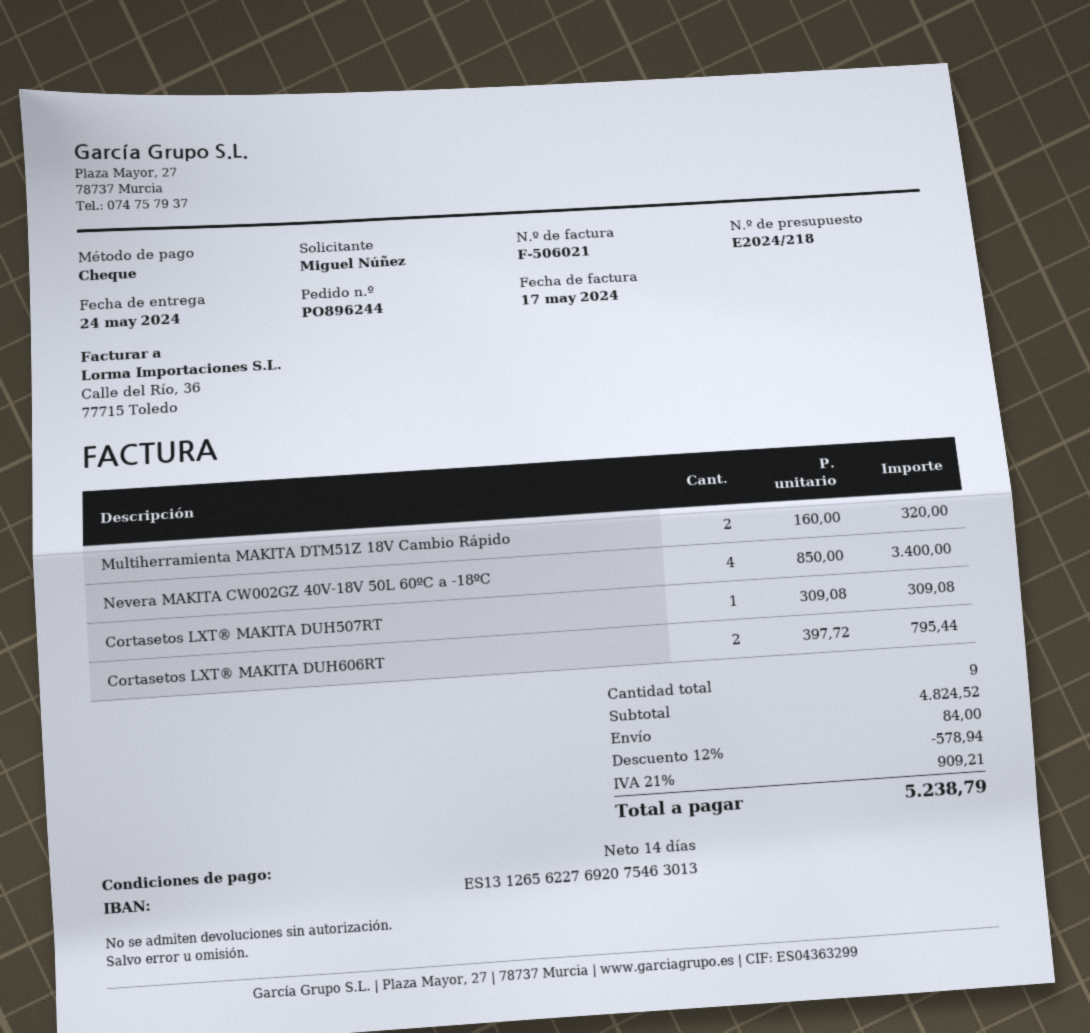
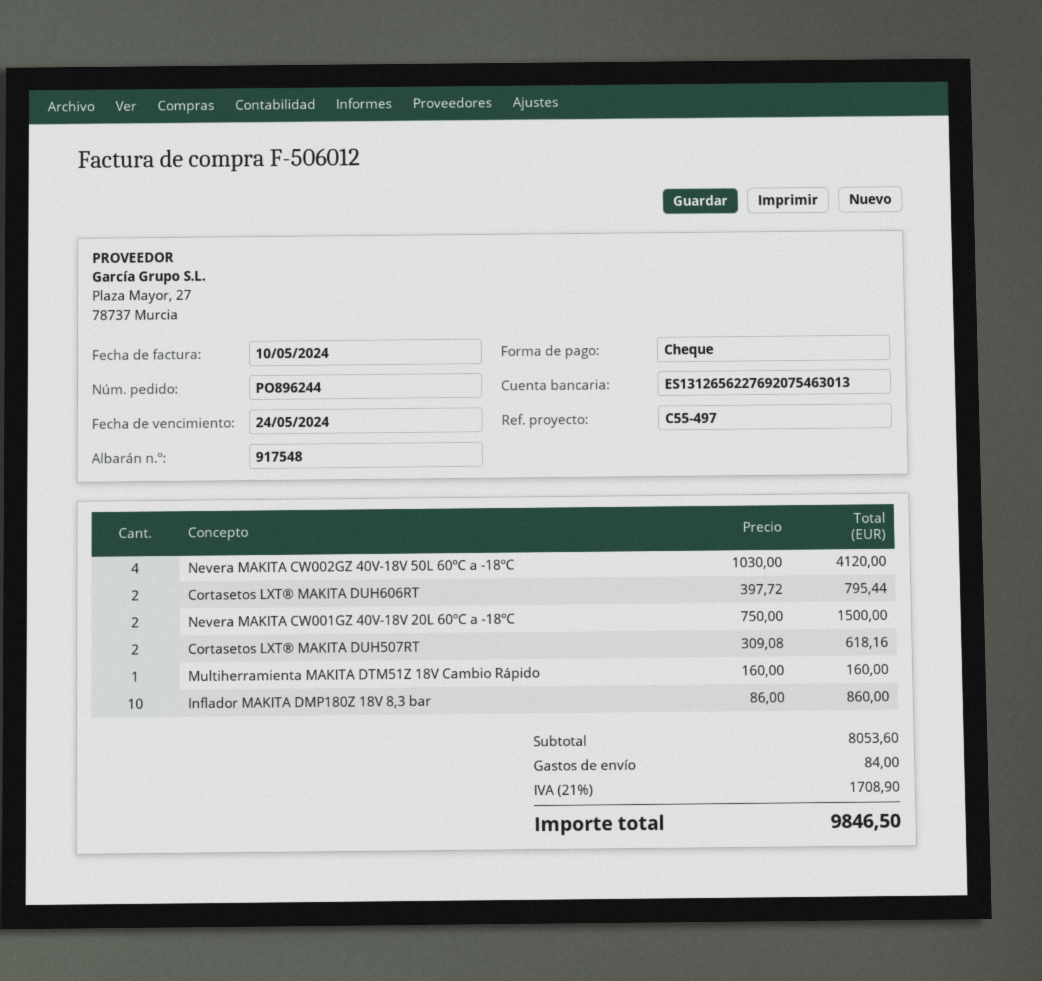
invoice number: F-506021 -> F-506012
invoice date: 2024-05-17 -> 2024-05-10
Multiherramienta MAKITA DTM51Z 18V Cambio Rápido: 2 x 160.00 = 320.00 -> 1 x 160.00 = 160.00
Nevera MAKITA CW002GZ 40V-18V 50L 60ºC a -18ºC: 4 x 850.00 = 3400.00 -> 4 x 1030.00 = 4120.00
Cortasetos LXT® MAKITA DUH507RT: 1 x 309.08 = 309.08 -> 2 x 309.08 = 618.16
Nevera MAKITA CW001GZ 40V-18V 20L 60ºC a -18ºC: none -> 2 x 750.00 = 1500.00
Inflador MAKITA DMP180Z 18V 8,3 bar: none -> 10 x 86.00 = 860.00
subtotal: 4824.52 -> 8053.60
discount: 12% = 578.94 -> none
tax: 21% = 909.21 -> 21% = 1708.90
total: 5238.79 -> 9846.50

